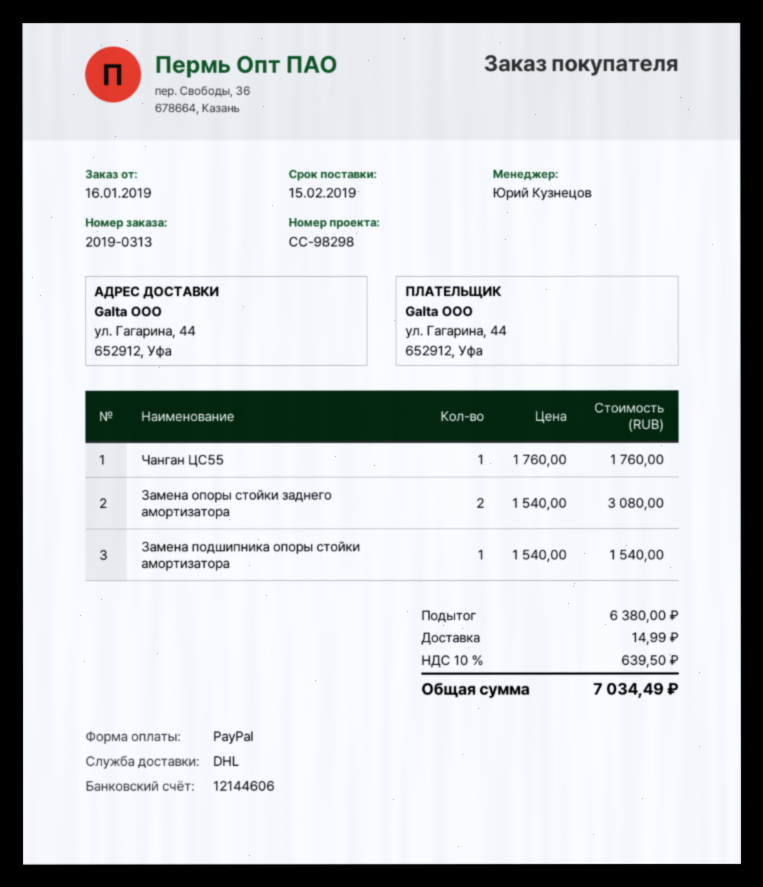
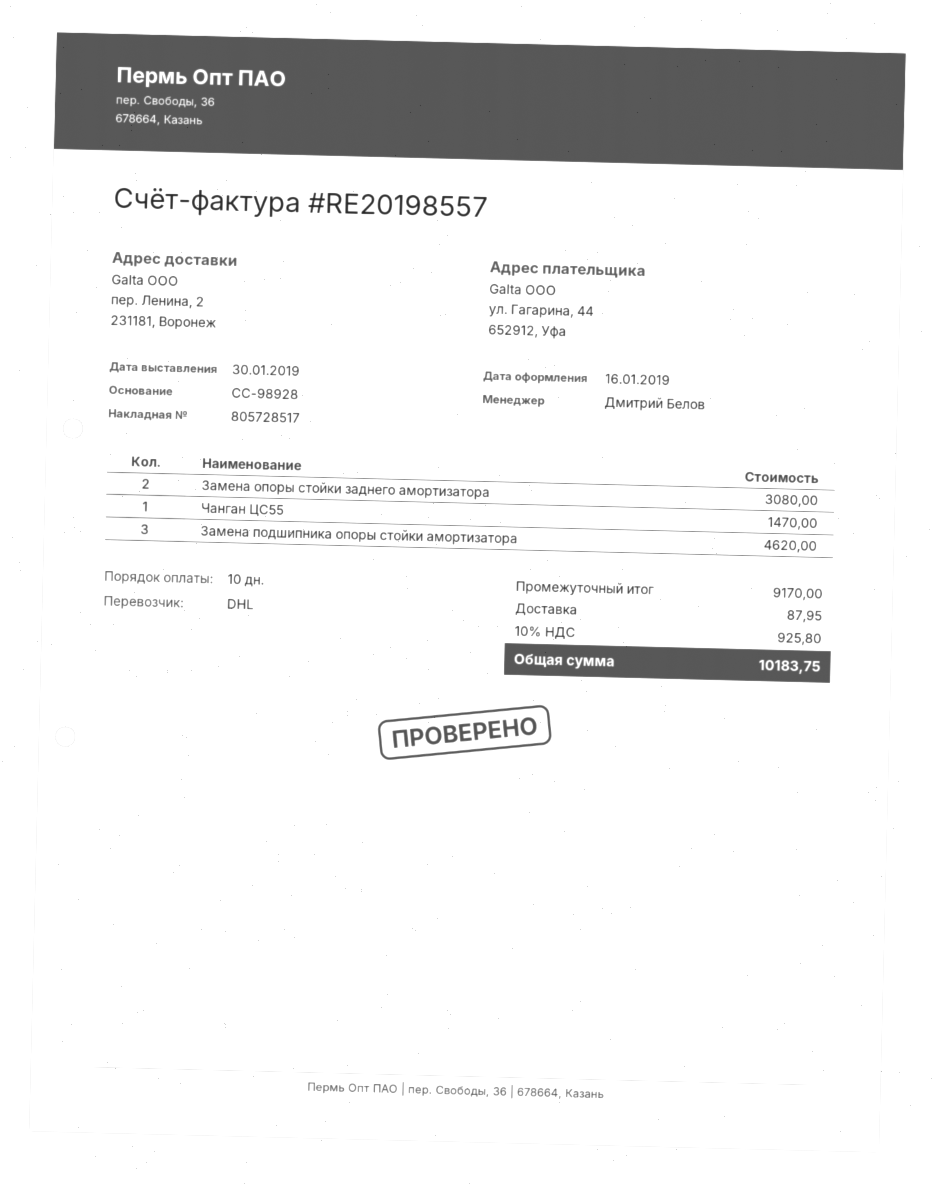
reference: CC-98298 -> CC-98928
sales rep: Юрий Кузнецов -> Дмитрий Белов
ship to: ул. Гагарина, 44, 652912, Уфа -> пер. Ленина, 2, 231181, Воронеж
Чанган ЦС55: 1 for 1760.00 -> 1 for 1470.00
Замена подшипника опоры стойки амортизатора: 1 for 1540.00 -> 3 for 4620.00
subtotal: 6380.00 -> 9170.00
shipping: 14.99 -> 87.95
tax: 10% = 639.50 -> 10% = 925.80
total: 7034.49 -> 10183.75

